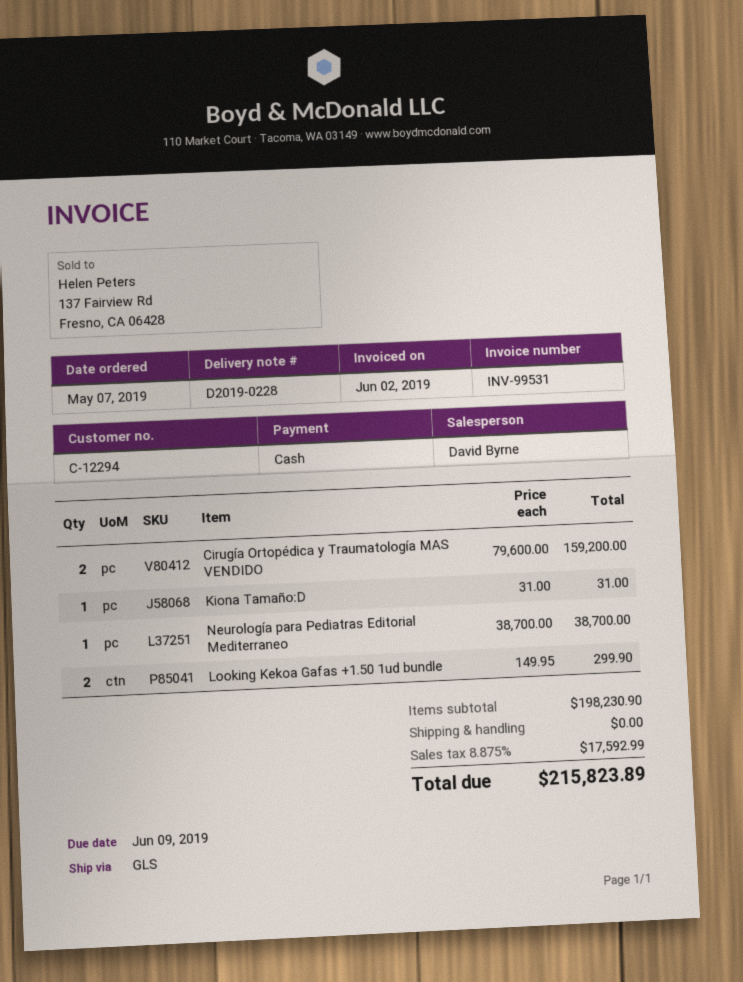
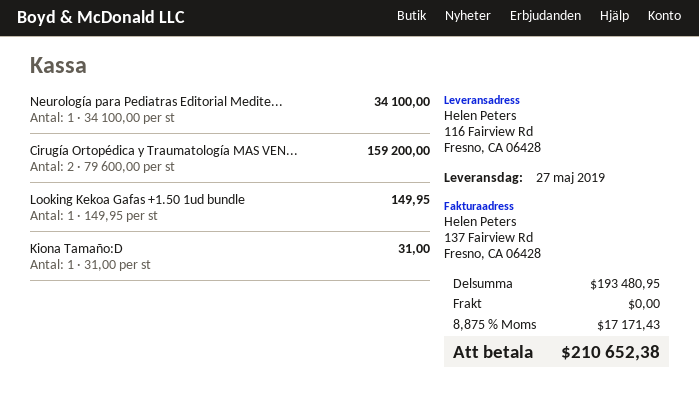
Neurología para Pediatras Editorial Mediterraneo: 1 x 38700.00 = 38700.00 -> 1 x 34100.00 = 34100.00
Looking Kekoa Gafas +1.50 1ud bundle: 2 x 149.95 = 299.90 -> 1 x 149.95 = 149.95
subtotal: 198230.90 -> 193480.95
tax: 8.875% = 17592.99 -> 8.875% = 17171.43
total: 215823.89 -> 210652.38

